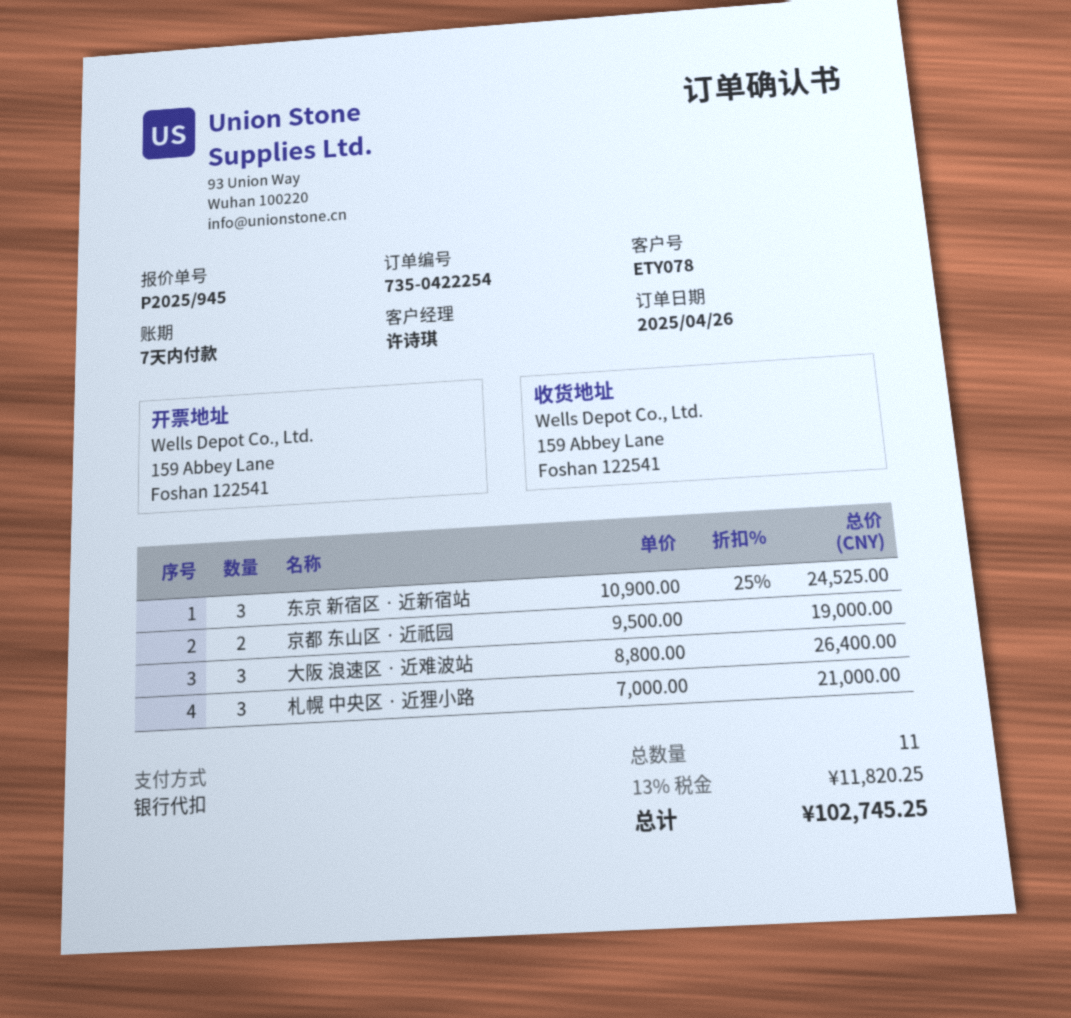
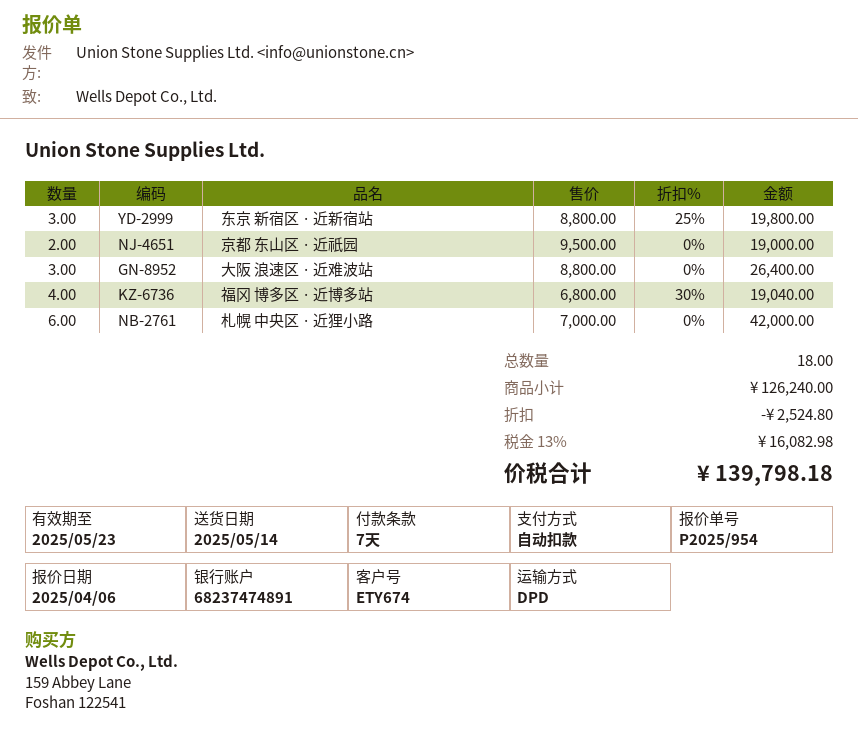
quote number: P2025/945 -> P2025/954
customer number: ETY078 -> ETY674
东京 新宿区 · 近新宿站: 3 x 10900.00 - 25% = 24525.00 -> 3 x 8800.00 - 25% = 19800.00
札幌 中央区 · 近狸小路: 3 x 7000.00 = 21000.00 -> 6 x 7000.00 = 42000.00
福冈 博多区 · 近博多站: none -> 4 x 6800.00 - 30% = 19040.00
total quantity: 11 -> 18
discount: none -> 2524.80
tax: 13% = 11820.25 -> 13% = 16082.98
total: 102745.25 -> 139798.18

